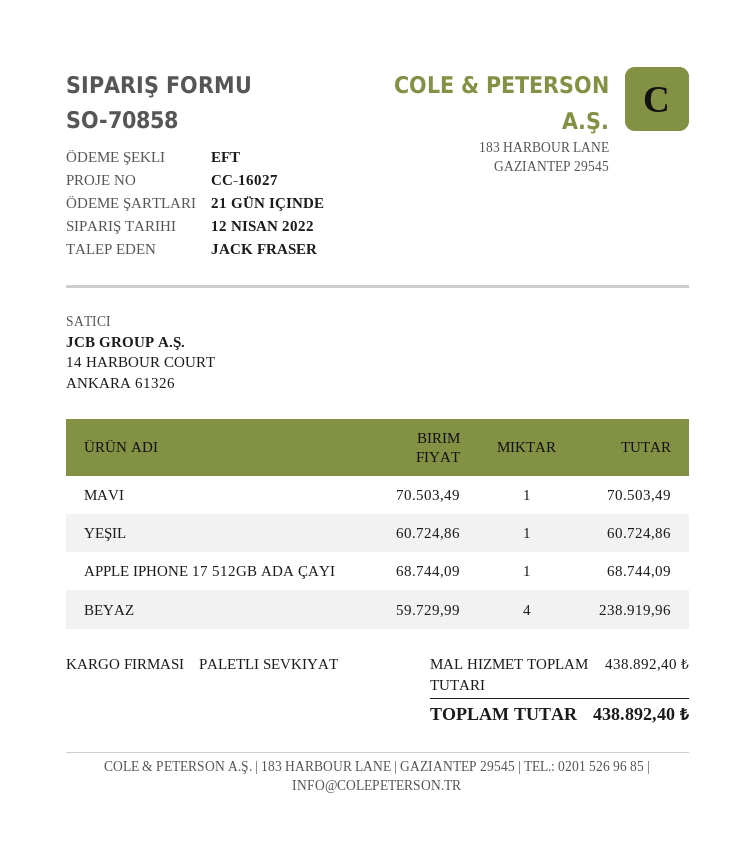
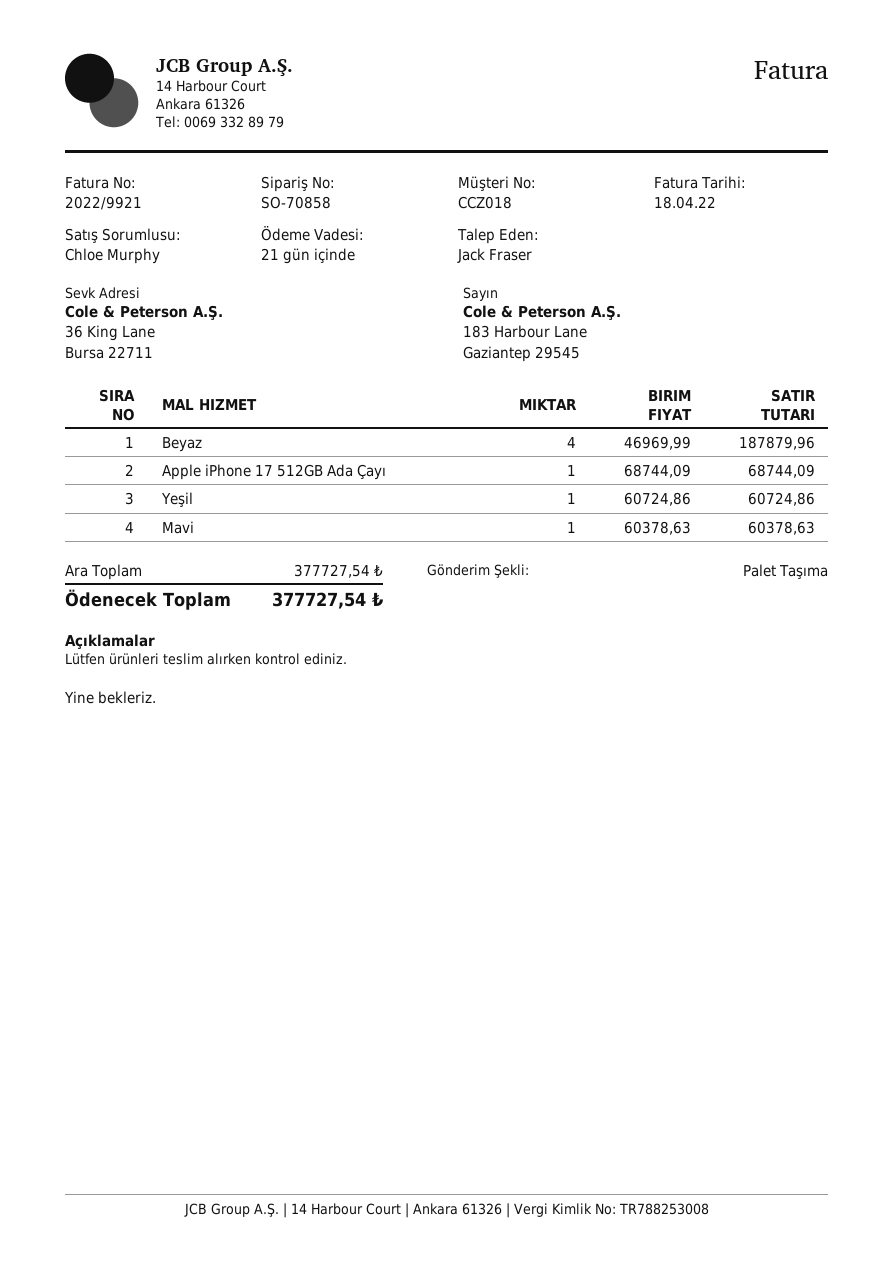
MAVI: 1 x 70503.49 = 70503.49 -> 1 x 60378.63 = 60378.63
BEYAZ: 4 x 59729.99 = 238919.96 -> 4 x 46969.99 = 187879.96
subtotal: 438892.40 -> 377727.54
total: 438892.40 -> 377727.54

